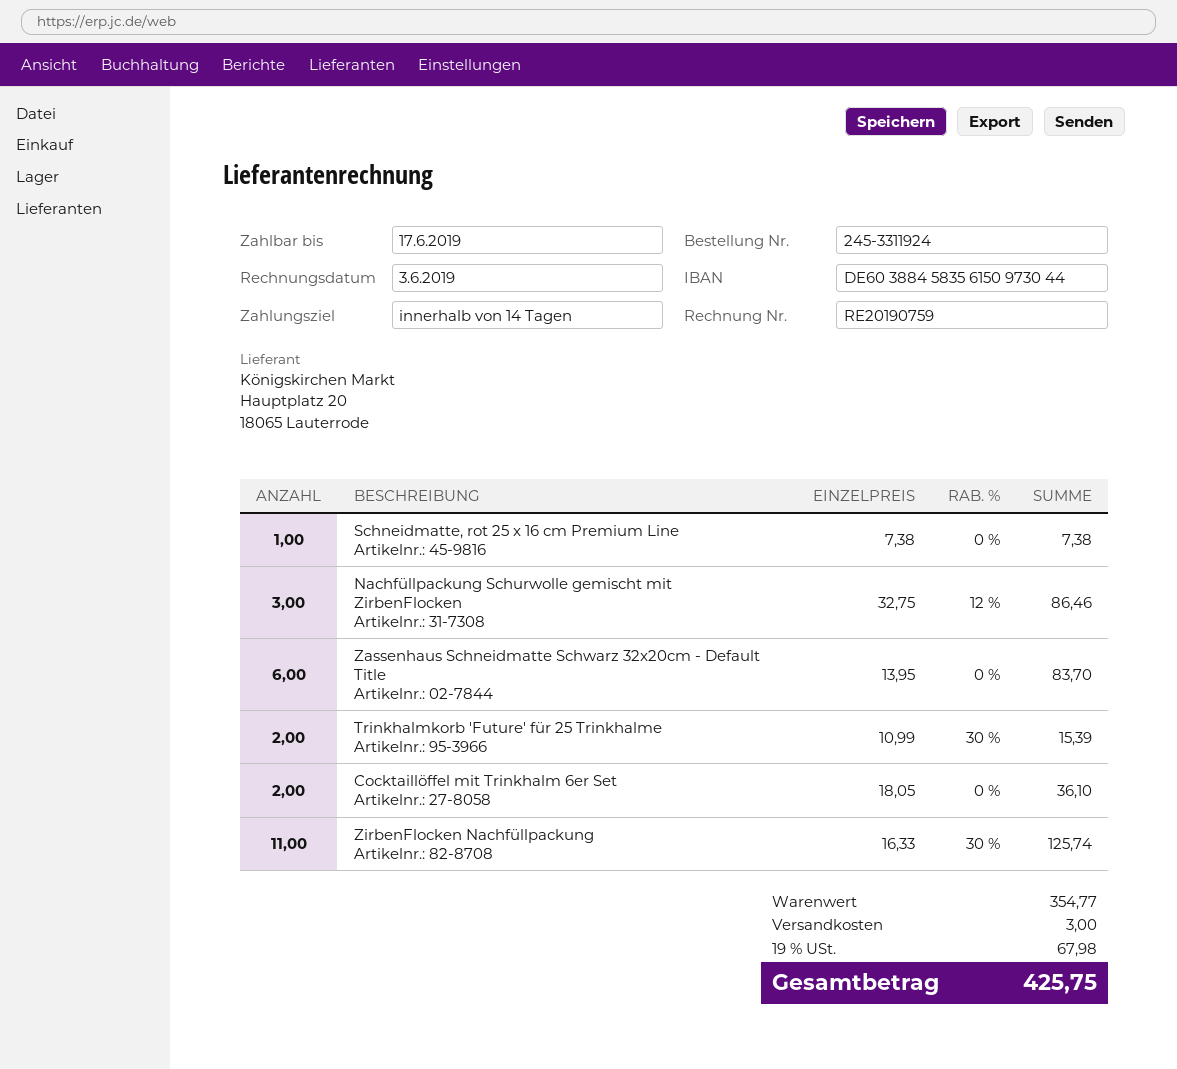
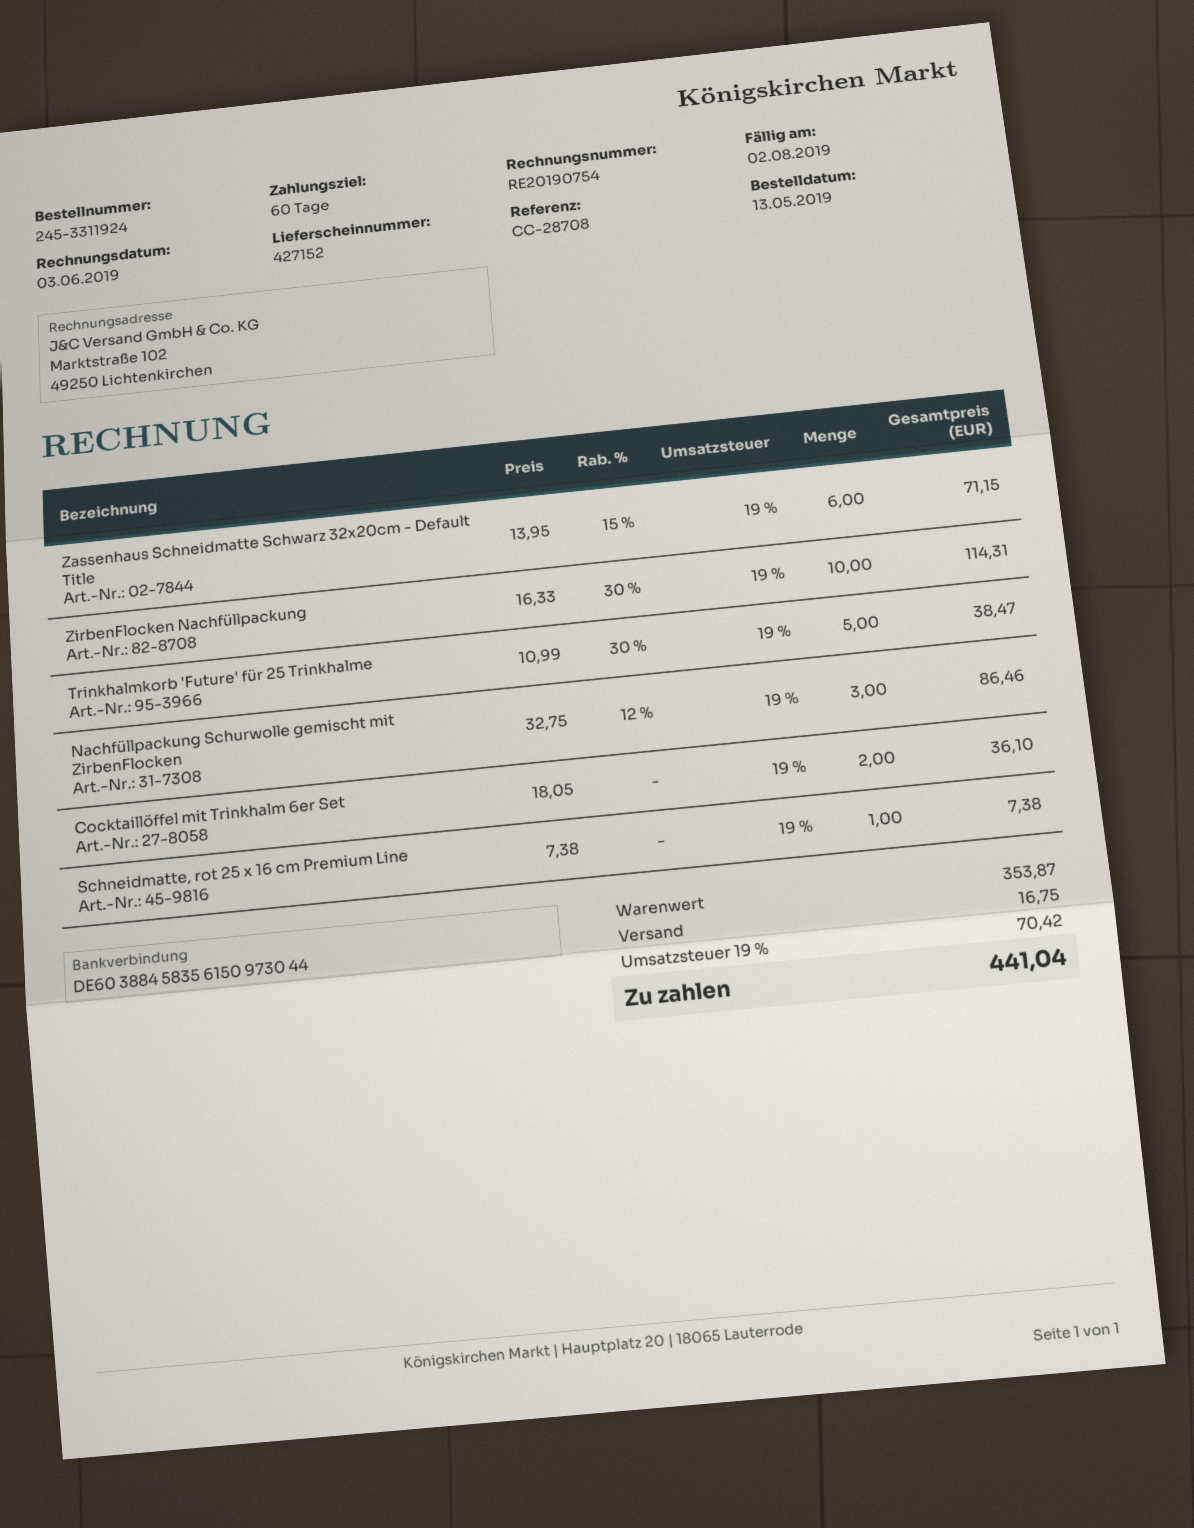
invoice number: RE20190759 -> RE20190754
payment terms: 14 days -> 60 days
due date: 2019-06-17 -> 2019-08-02
Zassenhaus Schneidmatte Schwarz 32x20cm - Default Title: 6 x 13.95 = 83.70 -> 6 x 13.95 - 15% = 71.15
Trinkhalmkorb 'Future' für 25 Trinkhalme: 2 x 10.99 - 30% = 15.39 -> 5 x 10.99 - 30% = 38.47
ZirbenFlocken Nachfüllpackung: 11 x 16.33 - 30% = 125.74 -> 10 x 16.33 - 30% = 114.31
subtotal: 354.77 -> 353.87
shipping: 3.00 -> 16.75
tax: 19% = 67.98 -> 19% = 70.42
total: 425.75 -> 441.04

